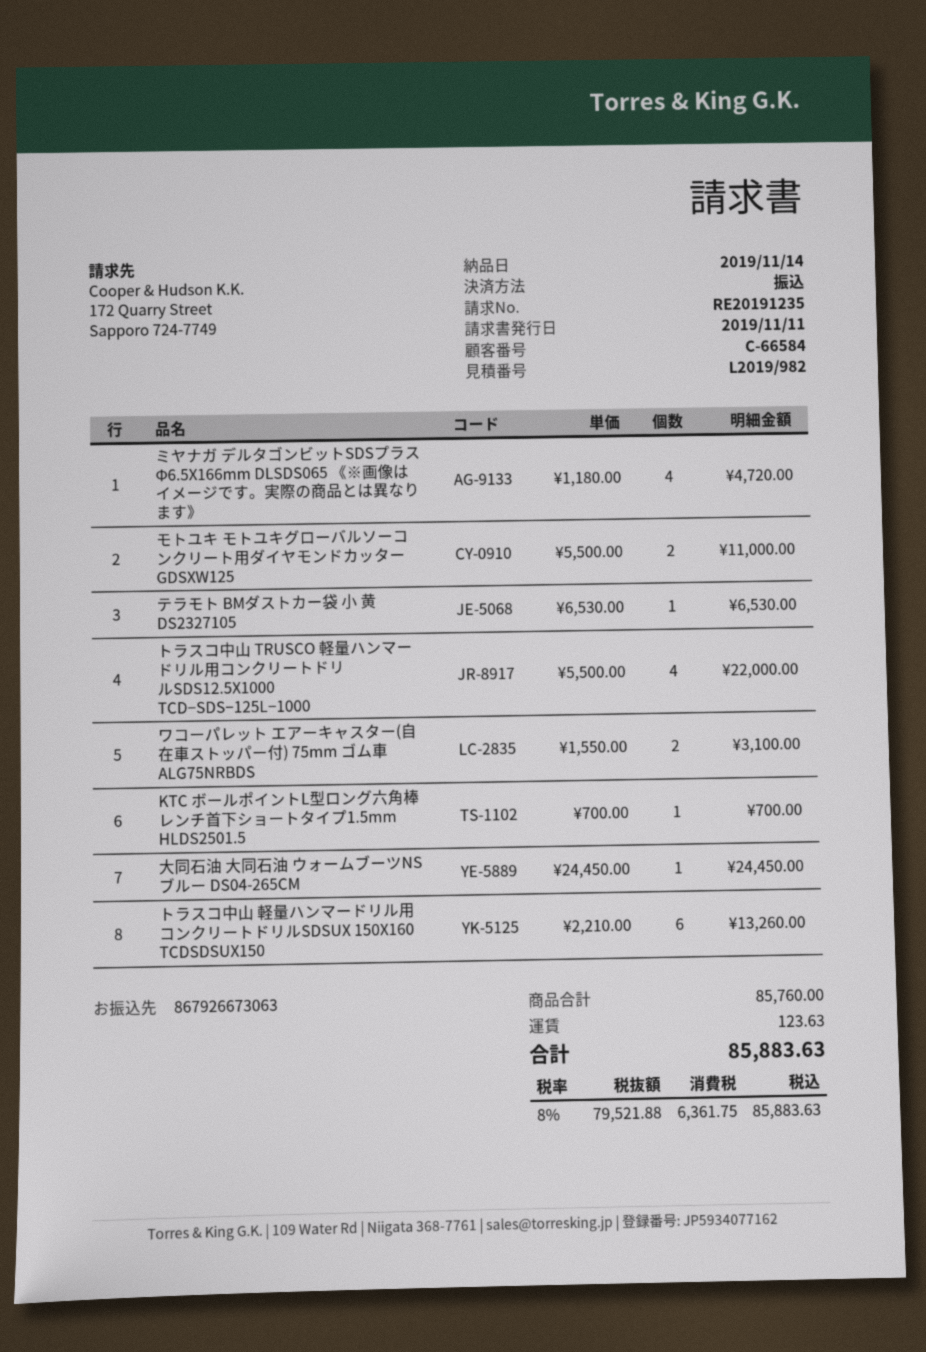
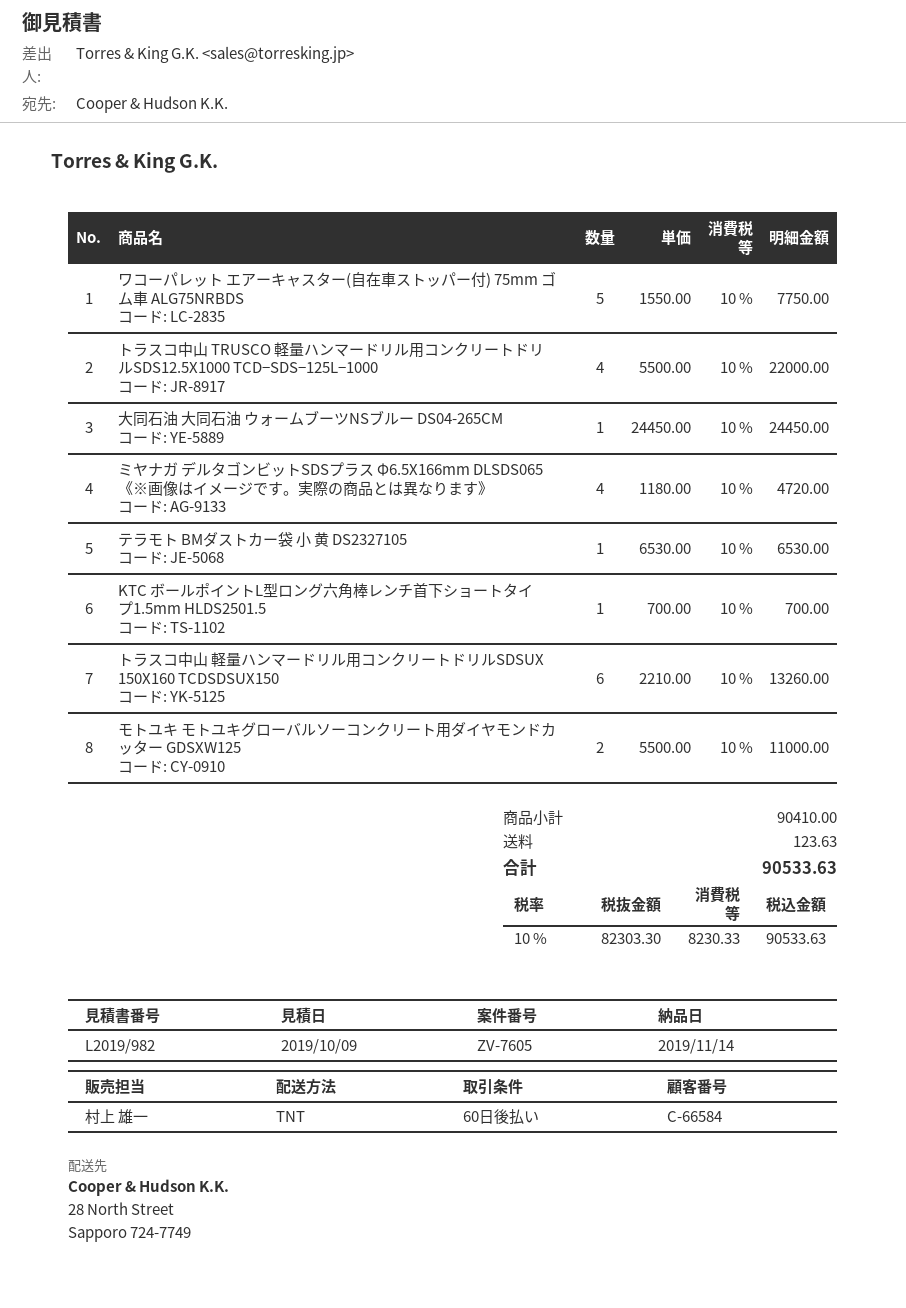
ワコーパレット エアーキャスター(自在車ストッパー付) 75mm ゴム車 ALG75NRBDS: 2 x 1550.00 = 3100.00 -> 5 x 1550.00 = 7750.00
subtotal: 85760.00 -> 90410.00
net: 79521.88 -> 82303.30
tax: 8% = 6361.75 -> 10% = 8230.33
total: 85883.63 -> 90533.63

